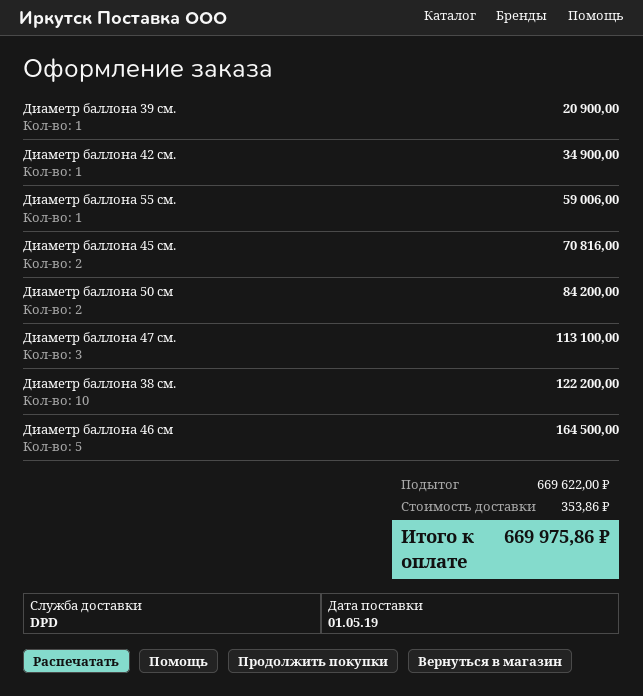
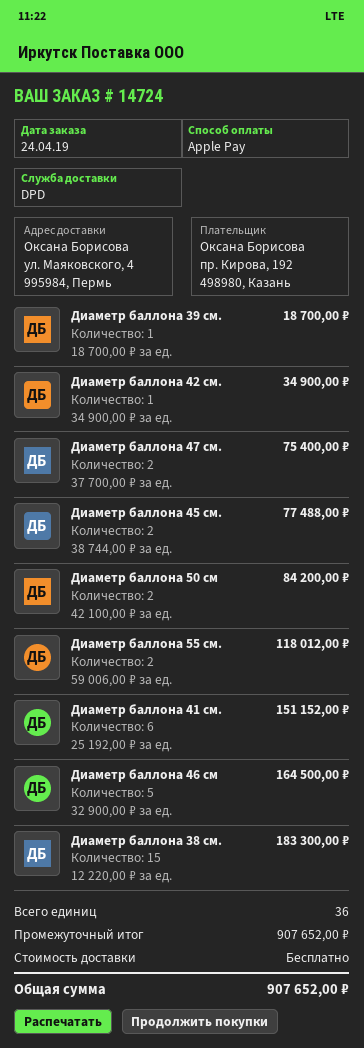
Диаметр баллона 39 см.: 1 for 20900.00 -> 1 for 18700.00
Диаметр баллона 55 см.: 1 for 59006.00 -> 2 for 118012.00
Диаметр баллона 45 см.: 2 for 70816.00 -> 2 for 77488.00
Диаметр баллона 47 см.: 3 for 113100.00 -> 2 for 75400.00
Диаметр баллона 38 см.: 10 for 122200.00 -> 15 for 183300.00
Диаметр баллона 41 см.: none -> 6 for 151152.00
subtotal: 669622.00 -> 907652.00
shipping: 353.86 -> 0.00
total: 669975.86 -> 907652.00

